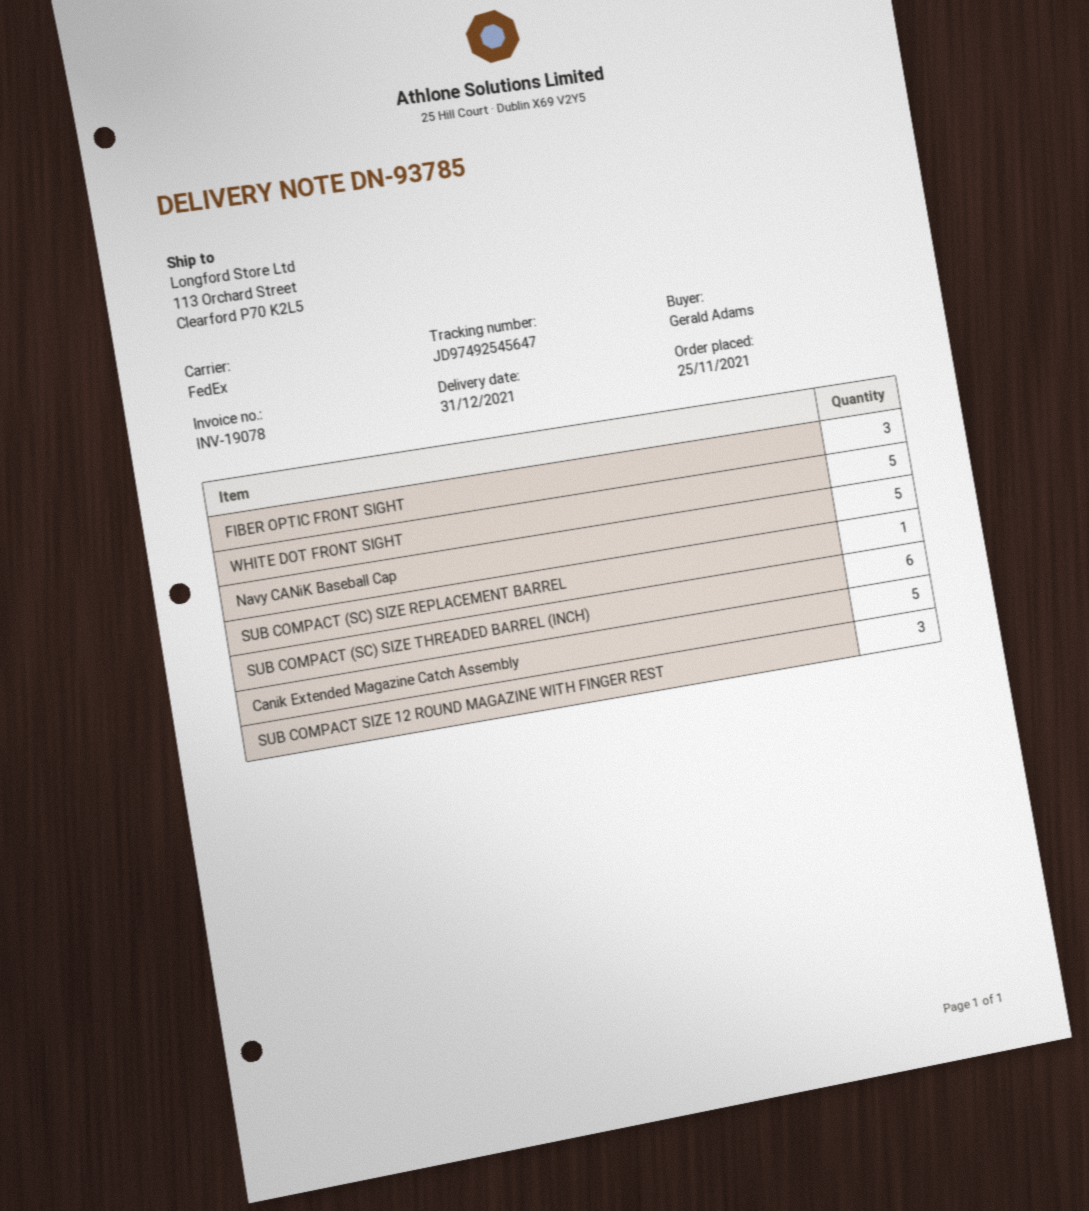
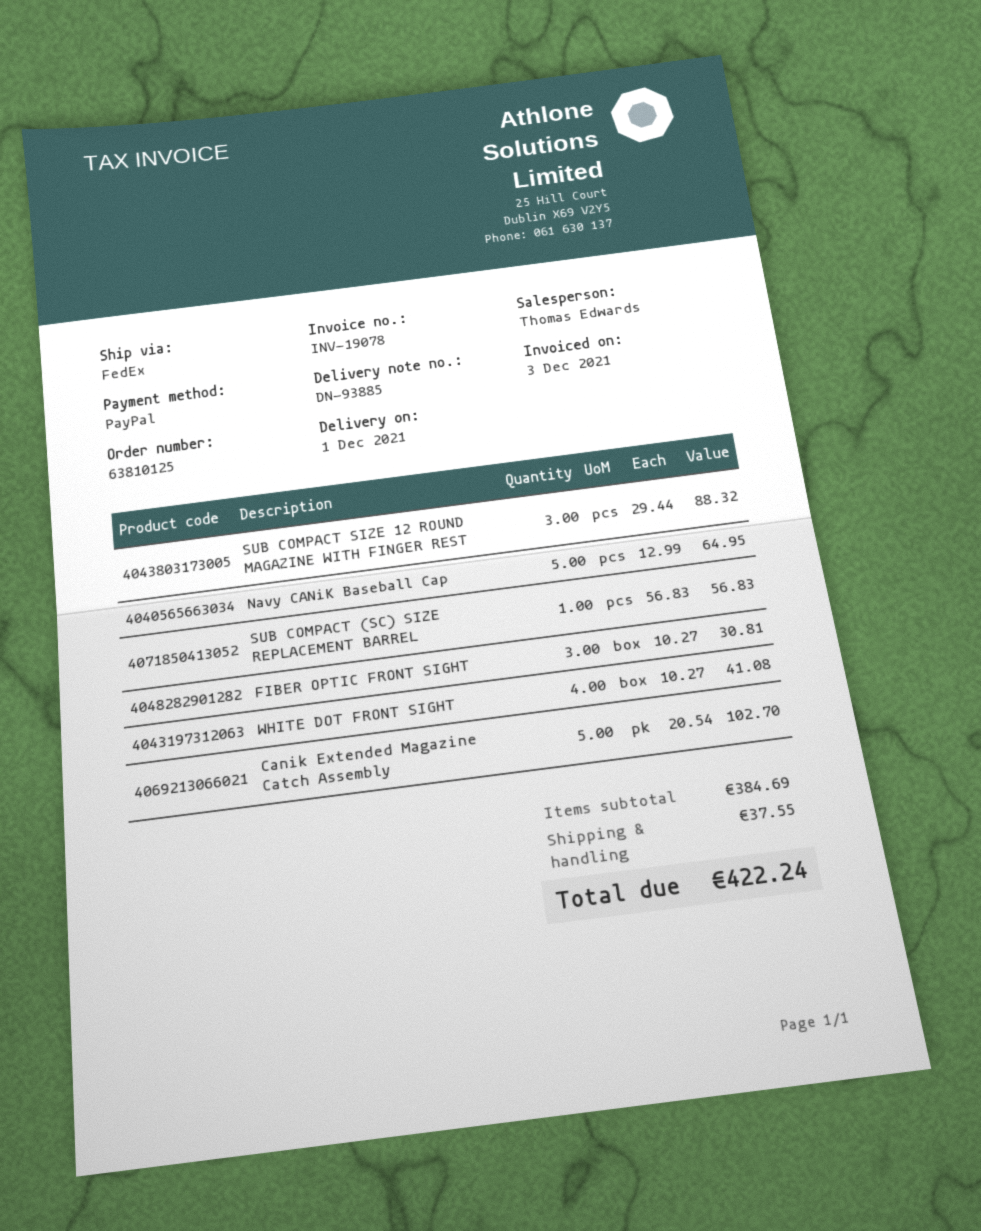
delivery note number: DN-93785 -> DN-93885
delivery date: 2021-12-31 -> 2021-12-01
WHITE DOT FRONT SIGHT: 5 -> 4
SUB COMPACT (SC) SIZE THREADED BARREL (INCH): 6 -> none

